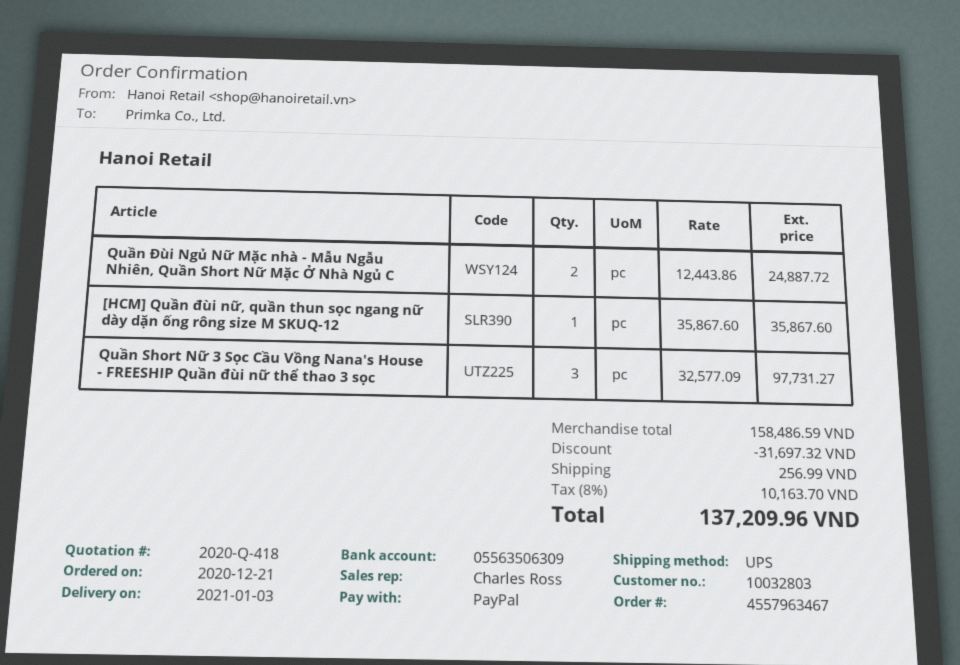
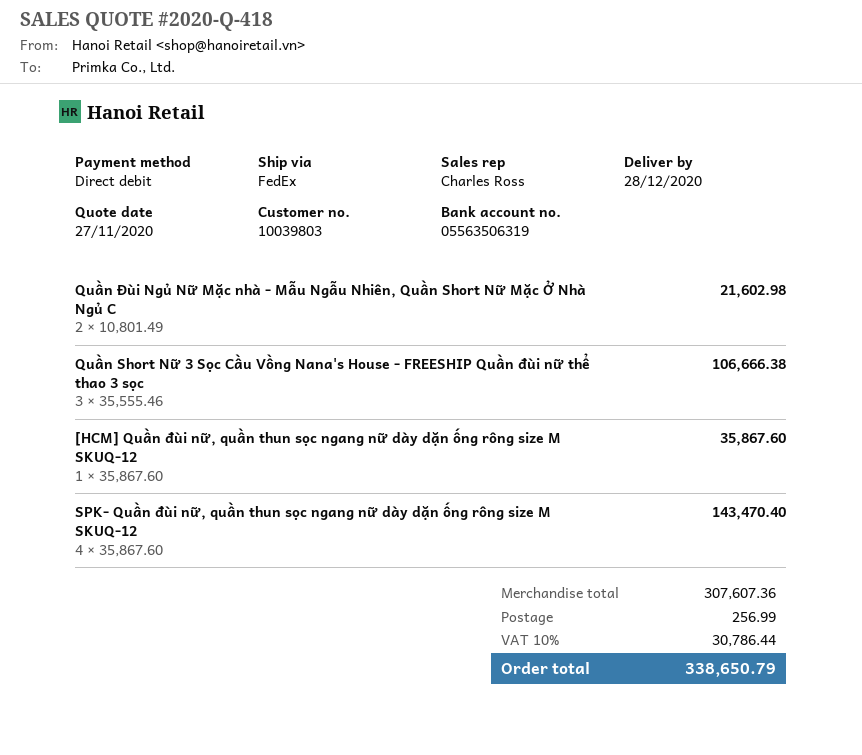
delivery date: 2021-01-03 -> 2020-12-28
customer number: 10032803 -> 10039803
payment method: PayPal -> direct debit
bank account: 05563506309 -> 05563506319
shipping method: UPS -> FedEx
Quần Đùi Ngủ Nữ Mặc nhà - Mẫu Ngẫu Nhiên, Quần Short Nữ Mặc Ở Nhà Ngủ C: 2 x 12443.86 = 24887.72 -> 2 x 10801.49 = 21602.98
Quần Short Nữ 3 Sọc Cầu Vồng Nana's House - FREESHIP Quần đùi nữ thể thao 3 sọc: 3 x 32577.09 = 97731.27 -> 3 x 35555.46 = 106666.38
SPK- Quần đùi nữ, quần thun sọc ngang nữ dày dặn ống rông size M SKUQ-12: none -> 4 x 35867.60 = 143470.40
subtotal: 158486.59 -> 307607.36
discount: 31697.32 -> none
tax: 8% = 10163.70 -> 10% = 30786.44
total: 137209.96 -> 338650.79

